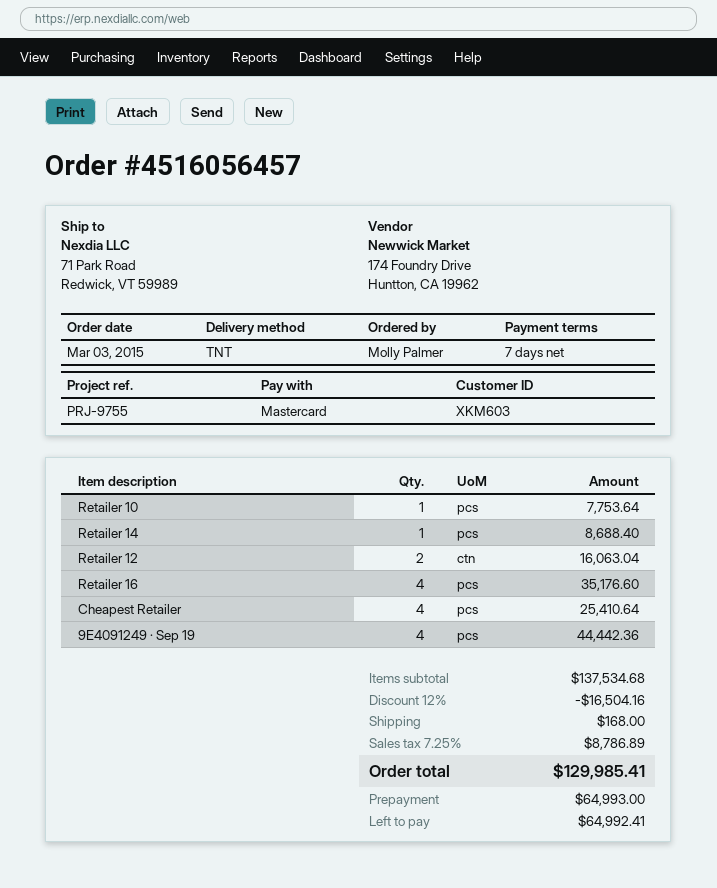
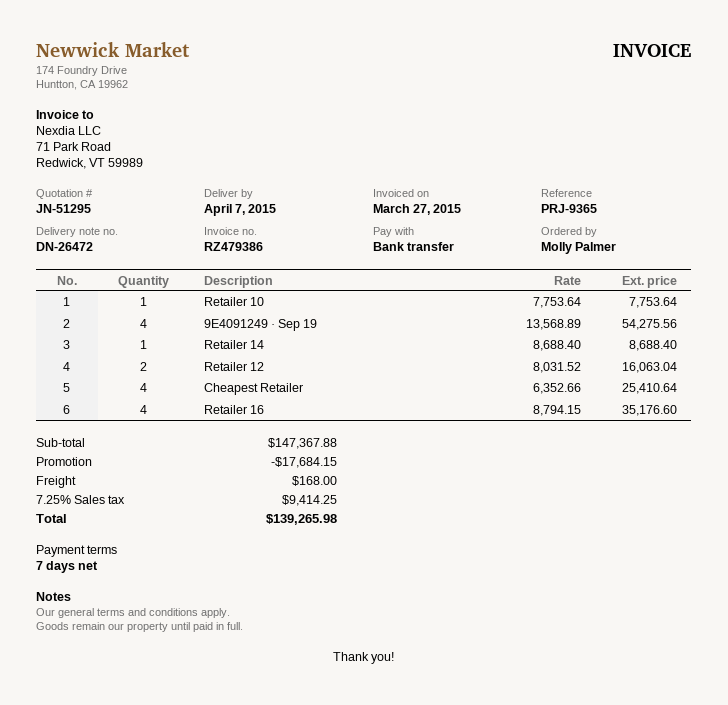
reference: PRJ-9755 -> PRJ-9365
payment method: Mastercard -> bank transfer
9E4091249 · Sep 19: 4 for 44442.36 -> 4 for 54275.56
subtotal: 137534.68 -> 147367.88
discount: 16504.16 -> 17684.15
tax: 7.25% = 8786.89 -> 7.25% = 9414.25
total: 129985.41 -> 139265.98

